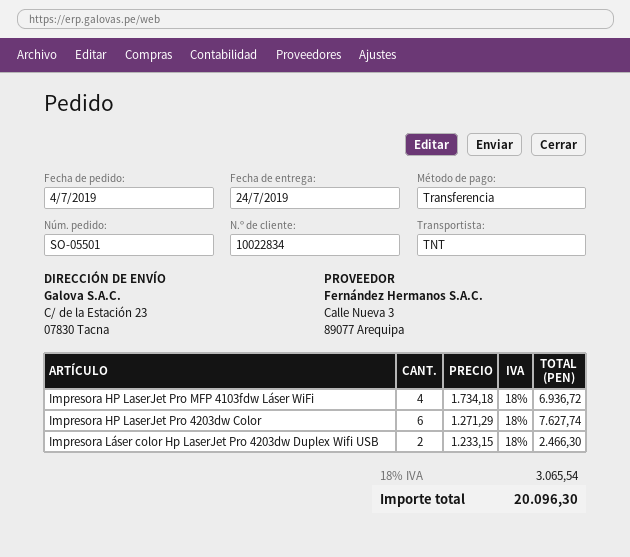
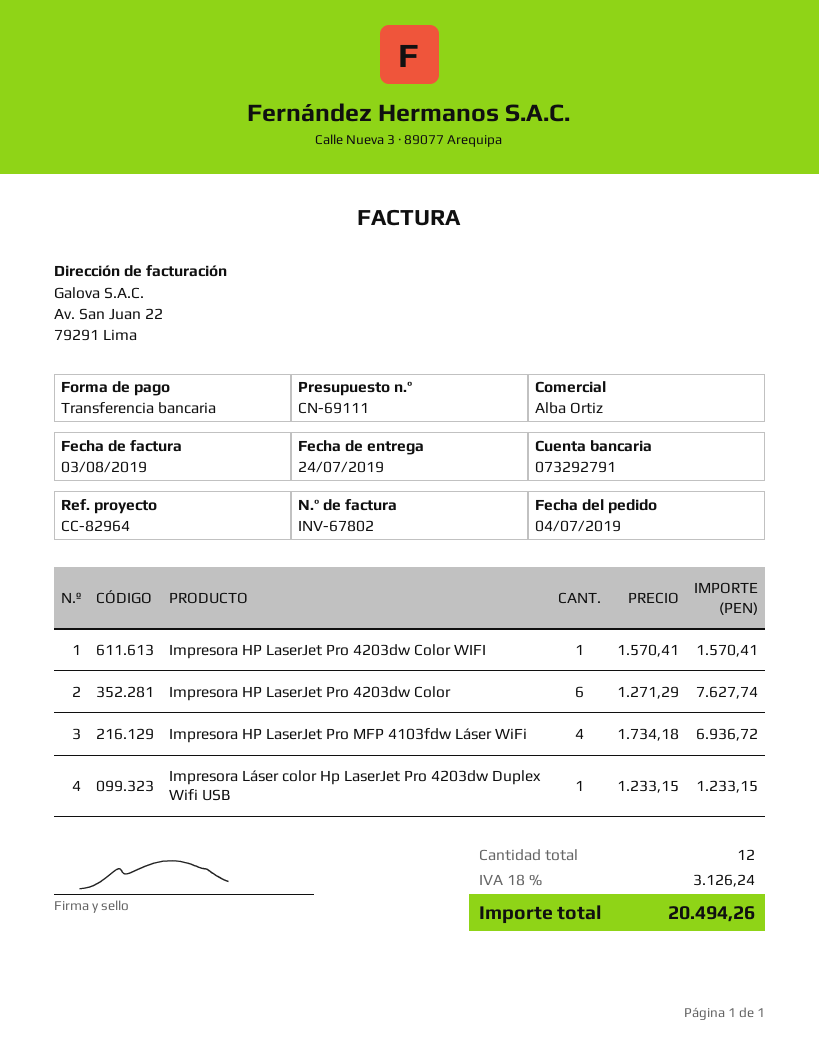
Impresora Láser color Hp LaserJet Pro 4203dw Duplex Wifi USB: 2 x 1233.15 = 2466.30 -> 1 x 1233.15 = 1233.15
Impresora HP LaserJet Pro 4203dw Color WIFI: none -> 1 x 1570.41 = 1570.41
tax: 18% = 3065.54 -> 18% = 3126.24
total: 20096.30 -> 20494.26

